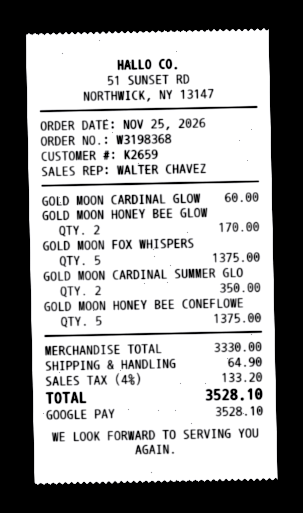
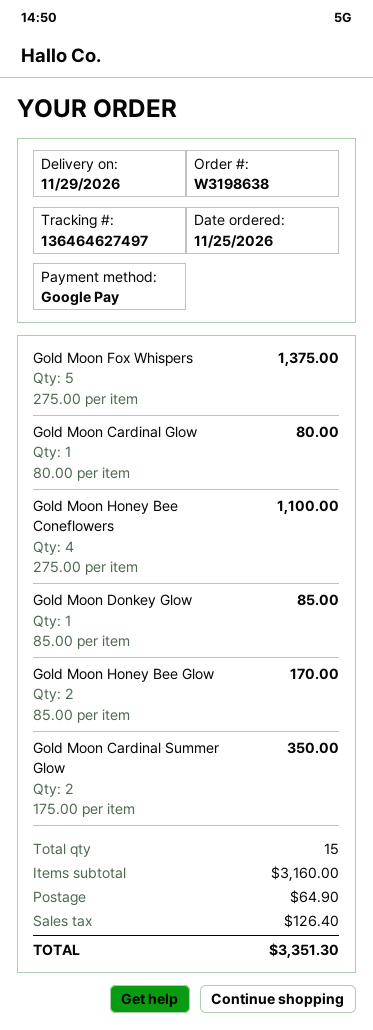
order number: W3198368 -> W3198638
GOLD MOON CARDINAL GLOW: 1 for 60.00 -> 1 for 80.00
GOLD MOON HONEY BEE CONEFLOWE: 5 for 1375.00 -> 4 for 1100.00
Gold Moon Donkey Glow: none -> 1 for 85.00
subtotal: 3330.00 -> 3160.00
tax: 133.20 -> 126.40
total: 3528.10 -> 3351.30

